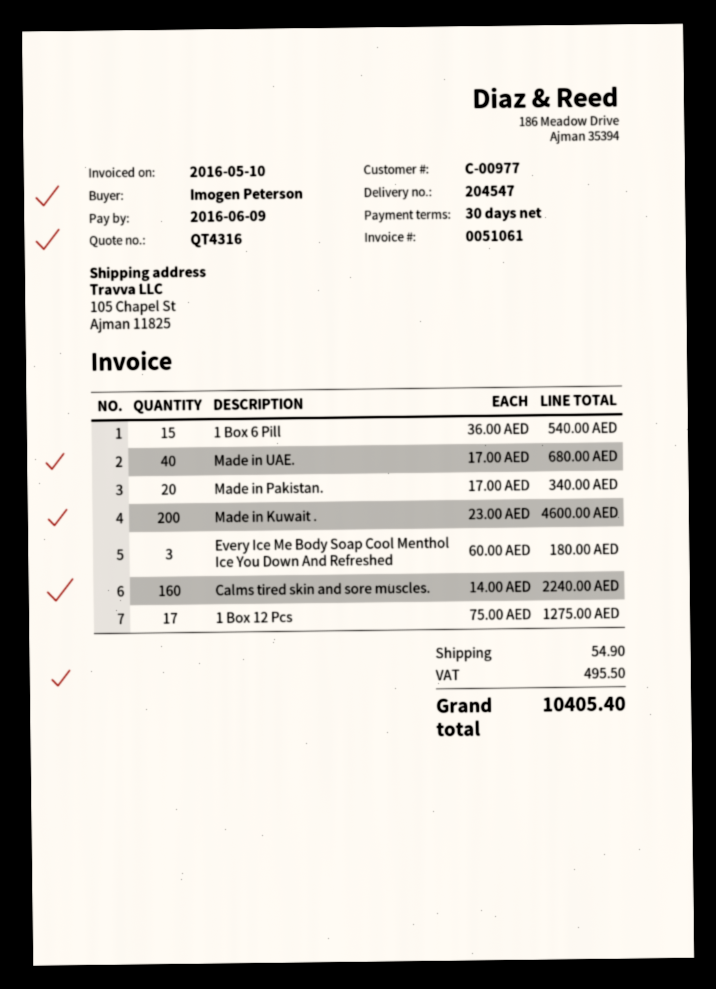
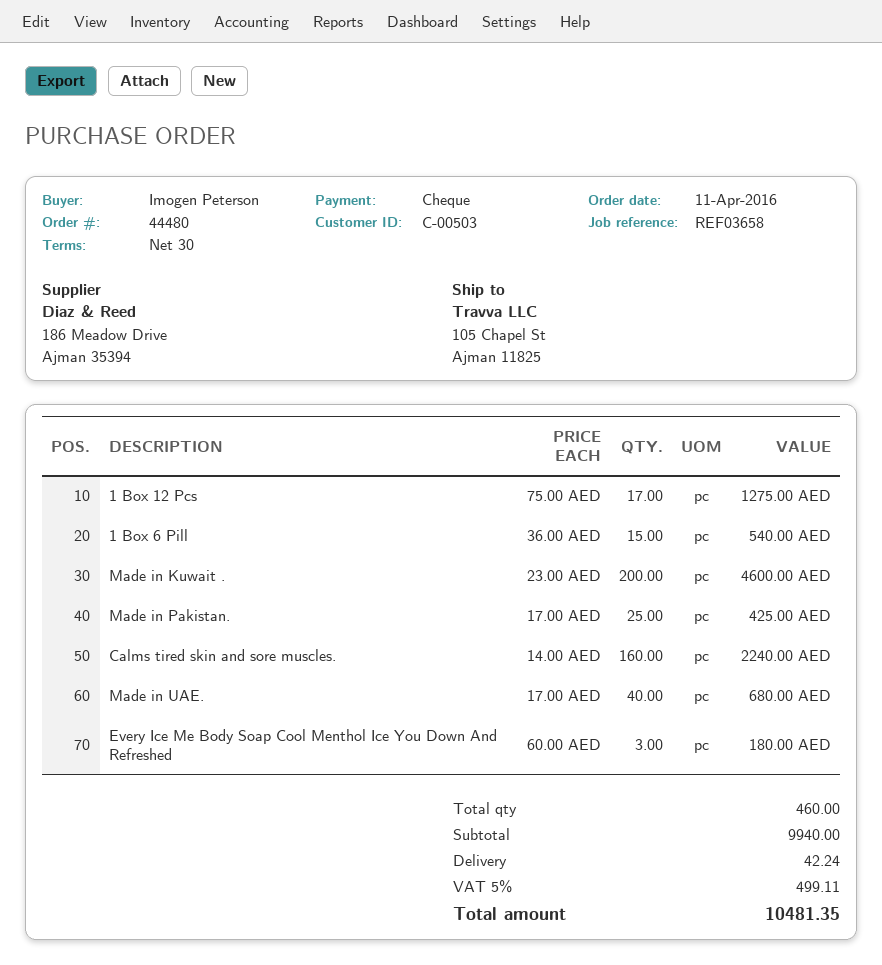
customer number: C-00977 -> C-00503
Made in Pakistan.: 20 x 17.00 = 340.00 -> 25 x 17.00 = 425.00
shipping: 54.90 -> 42.24
tax: 495.50 -> 499.11
total: 10405.40 -> 10481.35

